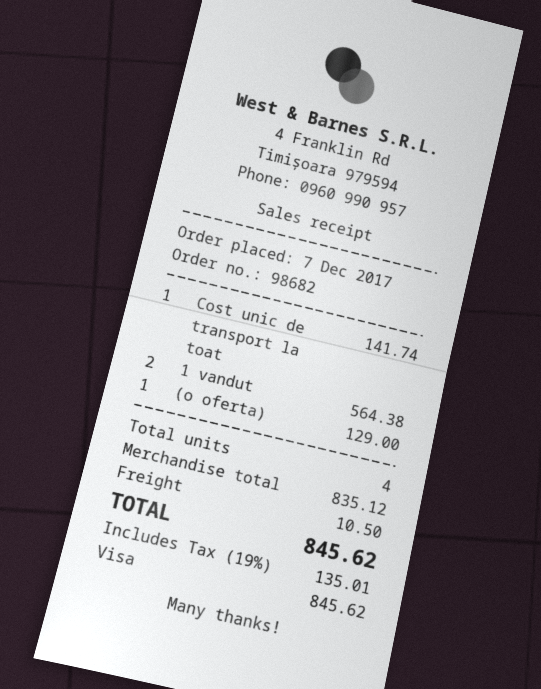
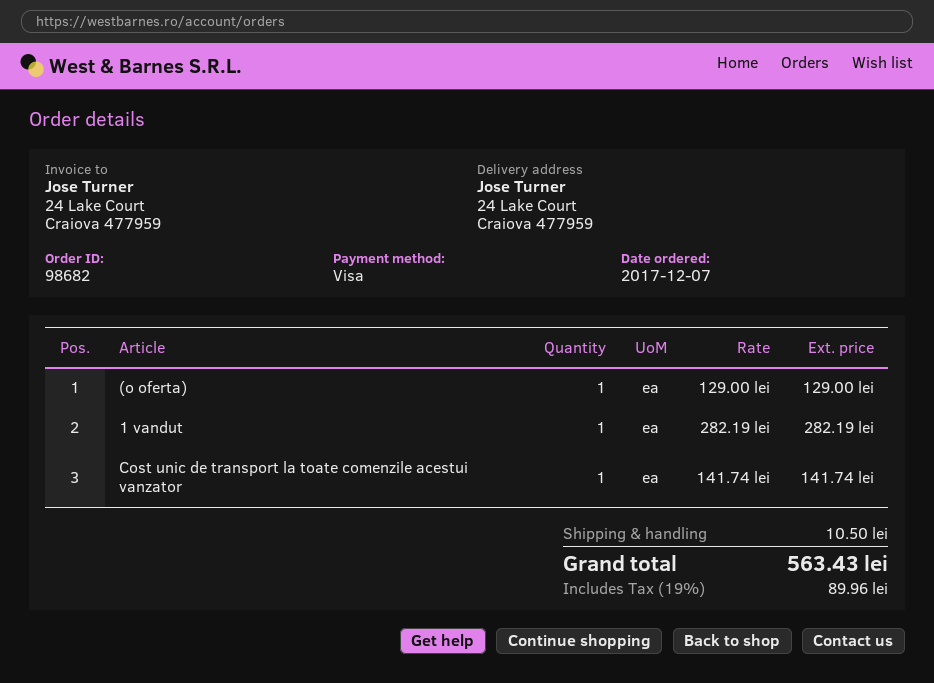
1 vandut: 2 for 564.38 -> 1 for 282.19
tax: 19% = 135.01 -> 19% = 89.96
total: 845.62 -> 563.43

